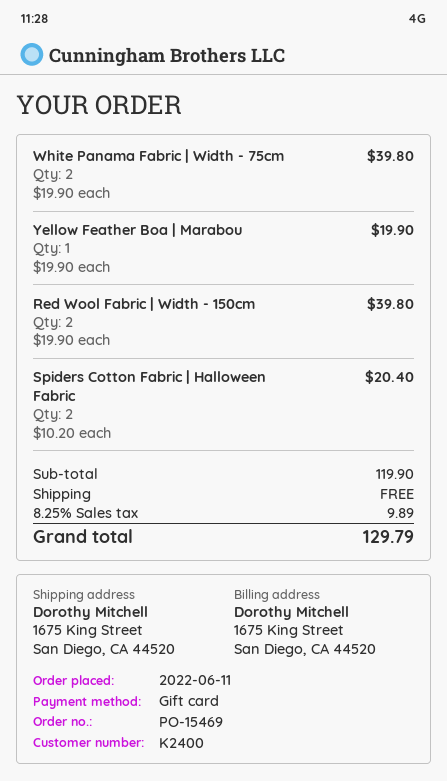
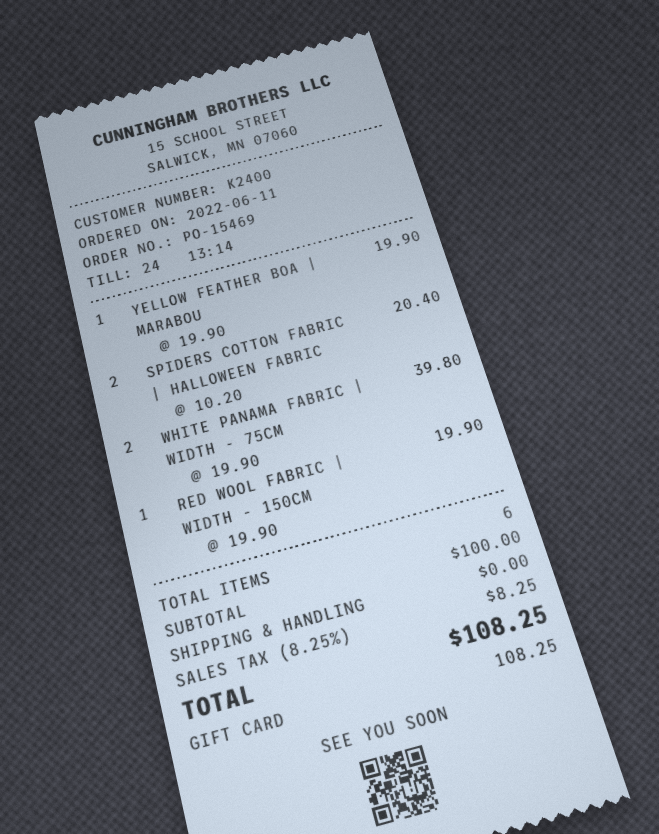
Red Wool Fabric | Width - 150cm: 2 x 19.90 = 39.80 -> 1 x 19.90 = 19.90
subtotal: 119.90 -> 100.00
tax: 8.25% = 9.89 -> 8.25% = 8.25
total: 129.79 -> 108.25

